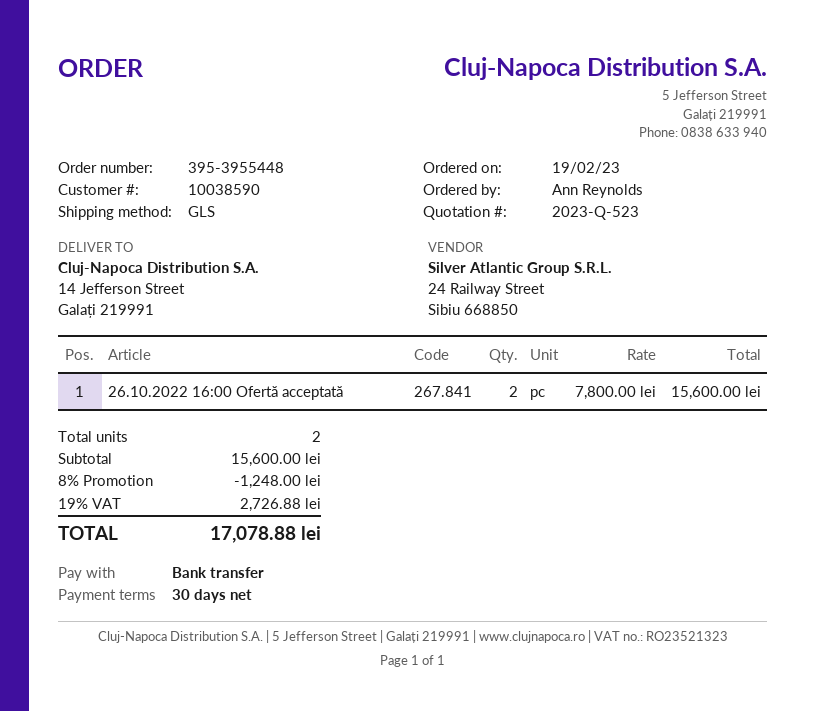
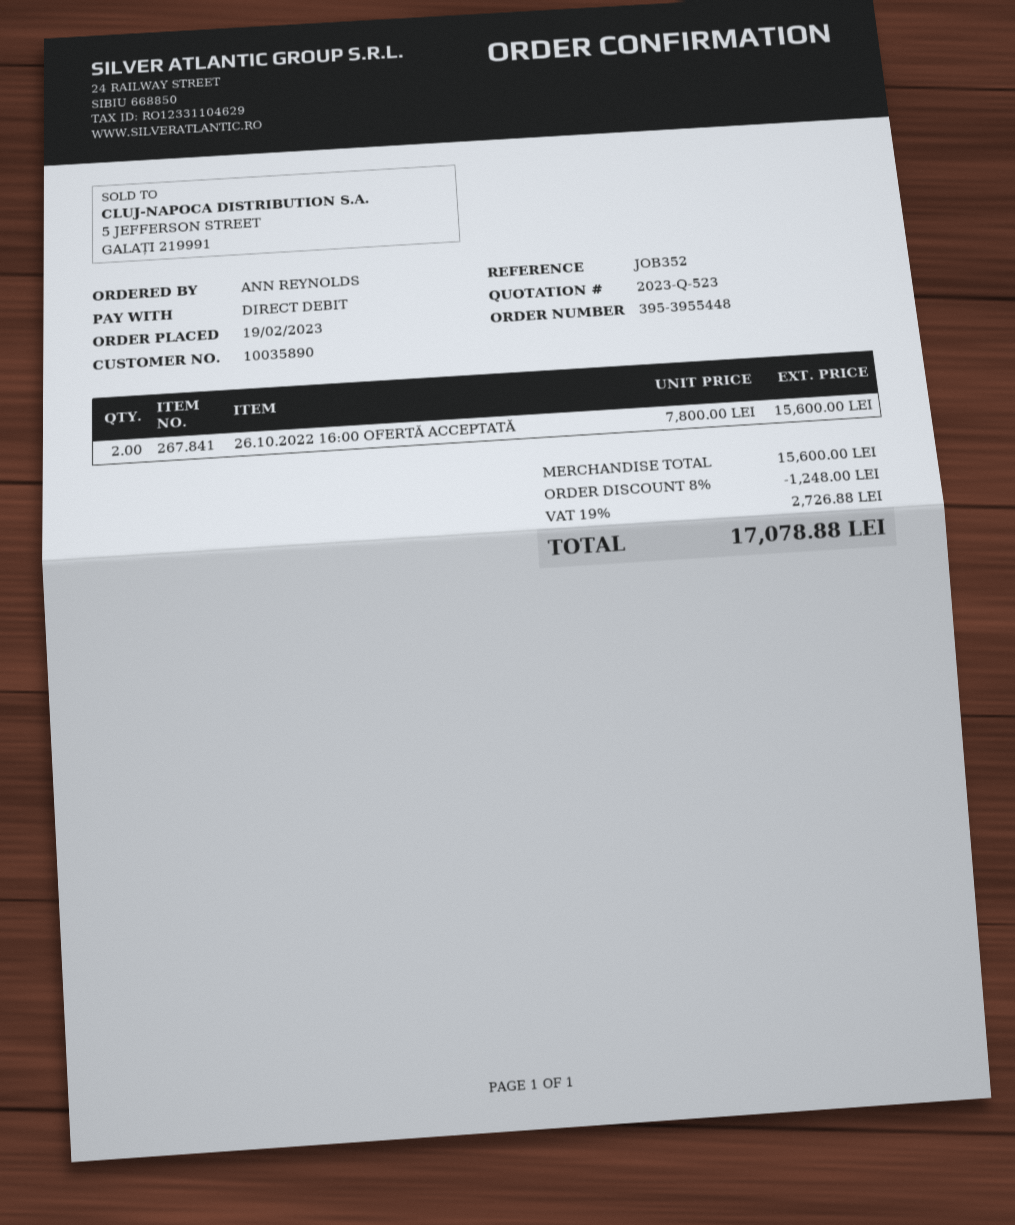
customer number: 10038590 -> 10035890
payment method: bank transfer -> direct debit

